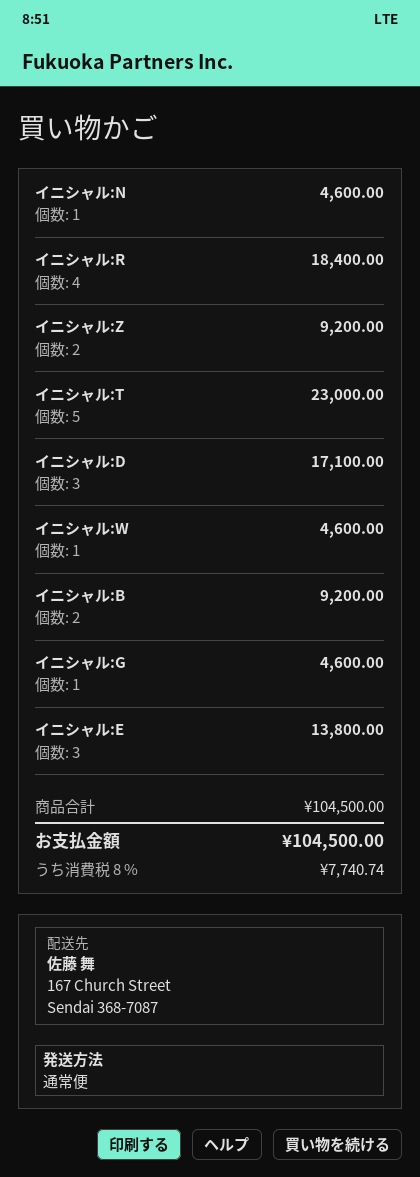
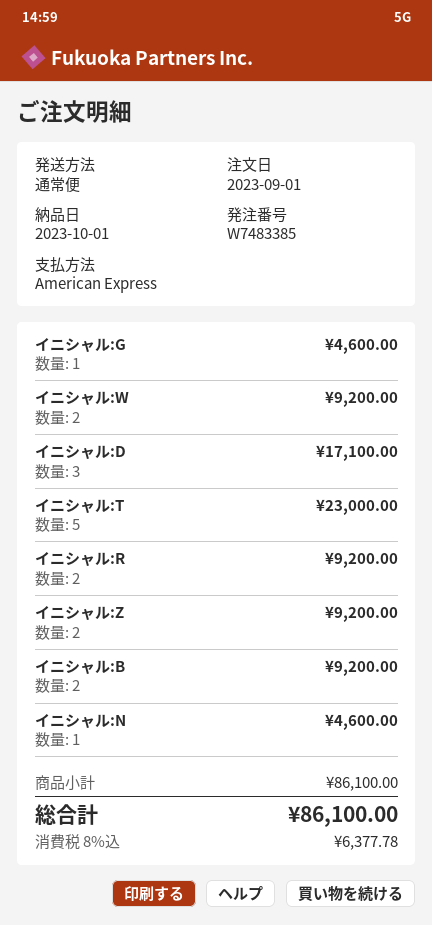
イニシャル:R: 4 for 18400.00 -> 2 for 9200.00
イニシャル:W: 1 for 4600.00 -> 2 for 9200.00
イニシャル:E: 3 for 13800.00 -> none
subtotal: 104500.00 -> 86100.00
tax: 8% = 7740.74 -> 8% = 6377.78
total: 104500.00 -> 86100.00

